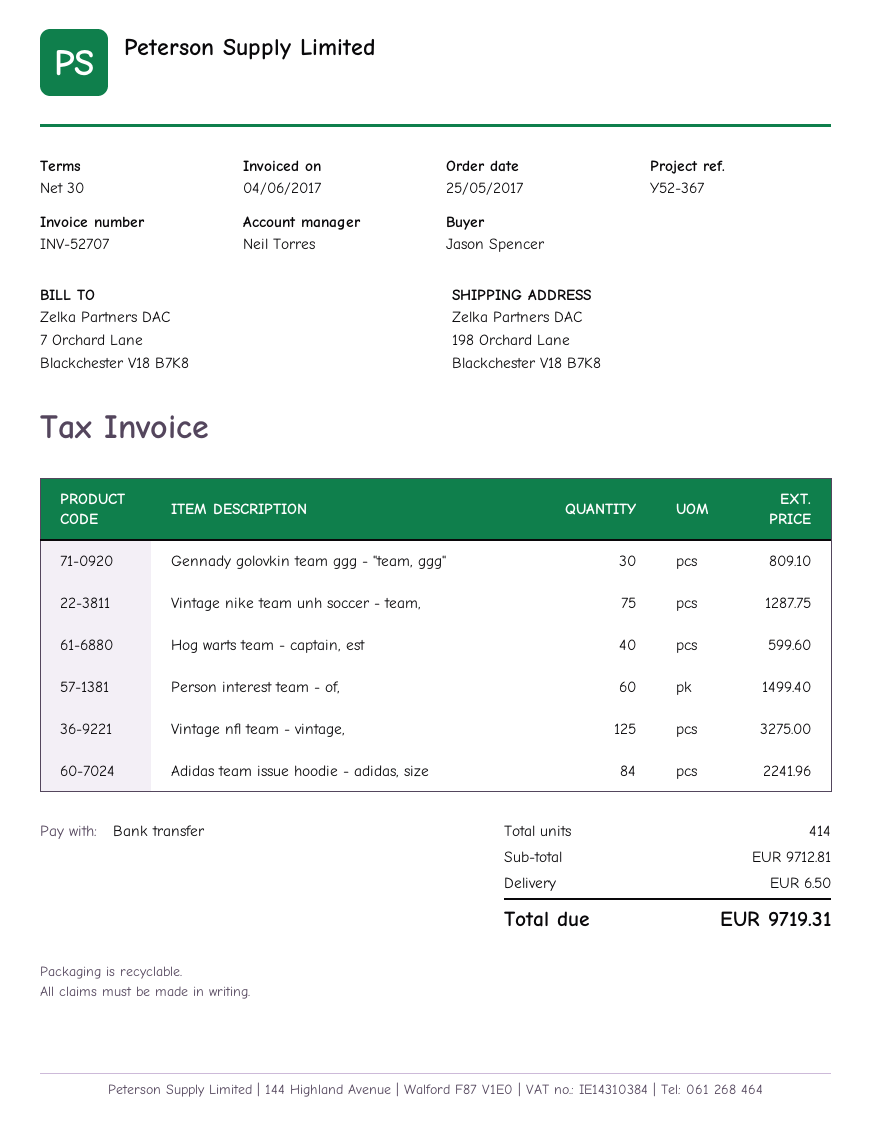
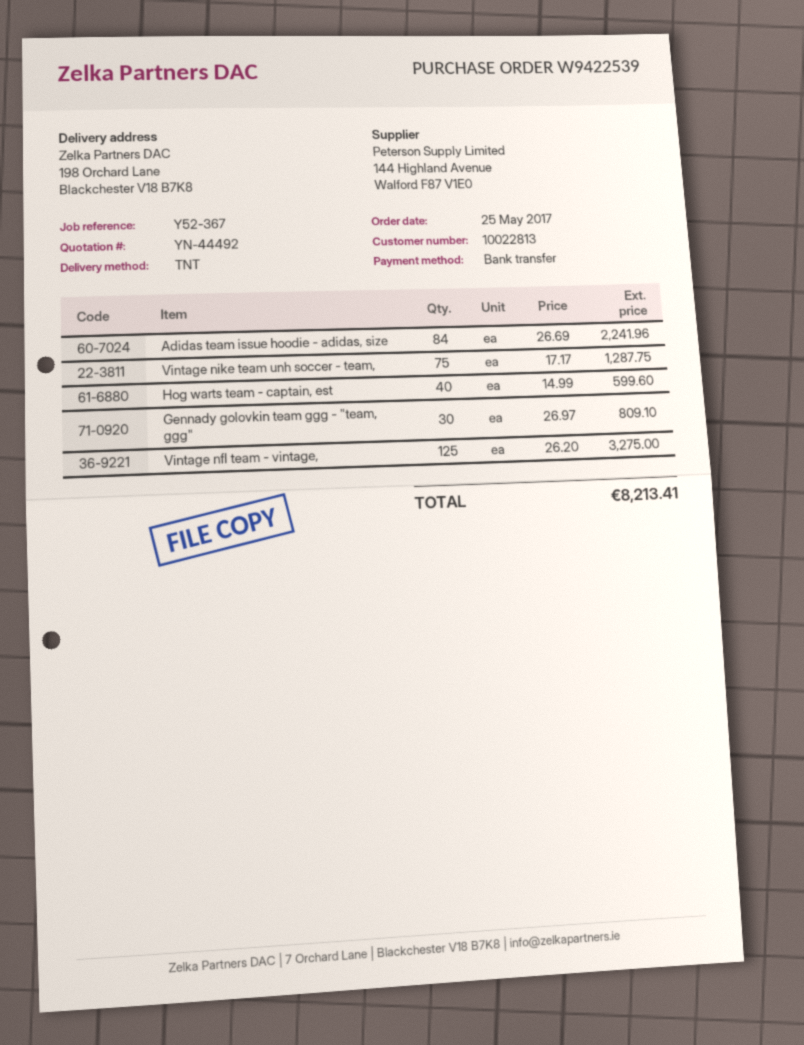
Person interest team - of,: 60 for 1499.40 -> none
shipping: 6.50 -> none
total: 9719.31 -> 8213.41

